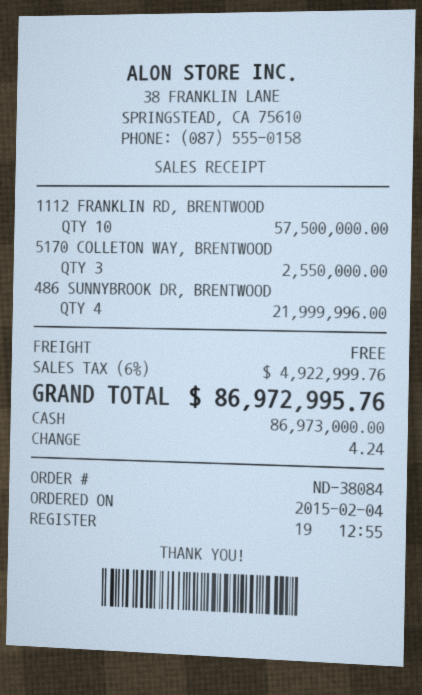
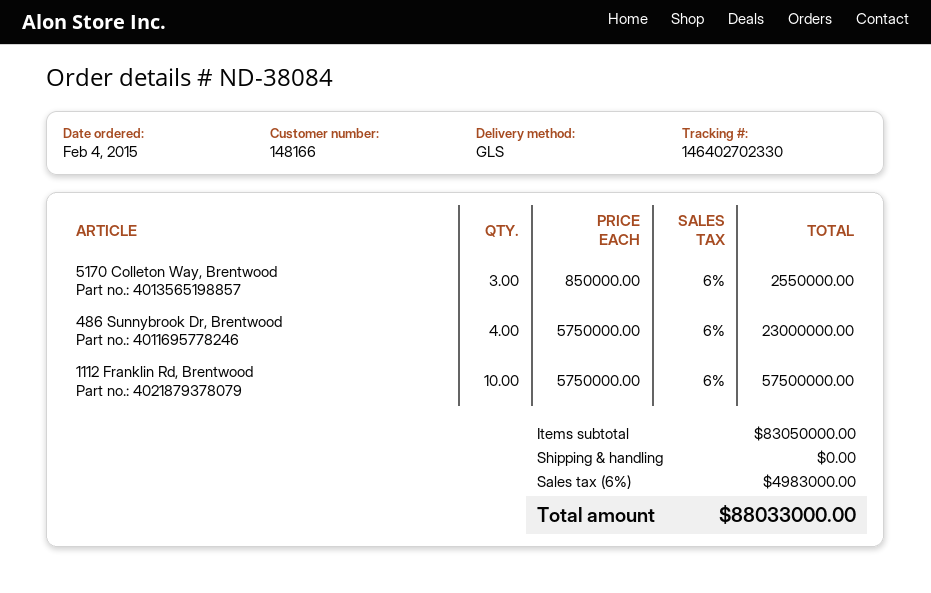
486 SUNNYBROOK DR, BRENTWOOD: 4 for 21999996.00 -> 4 for 23000000.00
tax: 6% = 4922999.76 -> 6% = 4983000.00
total: 86972995.76 -> 88033000.00

